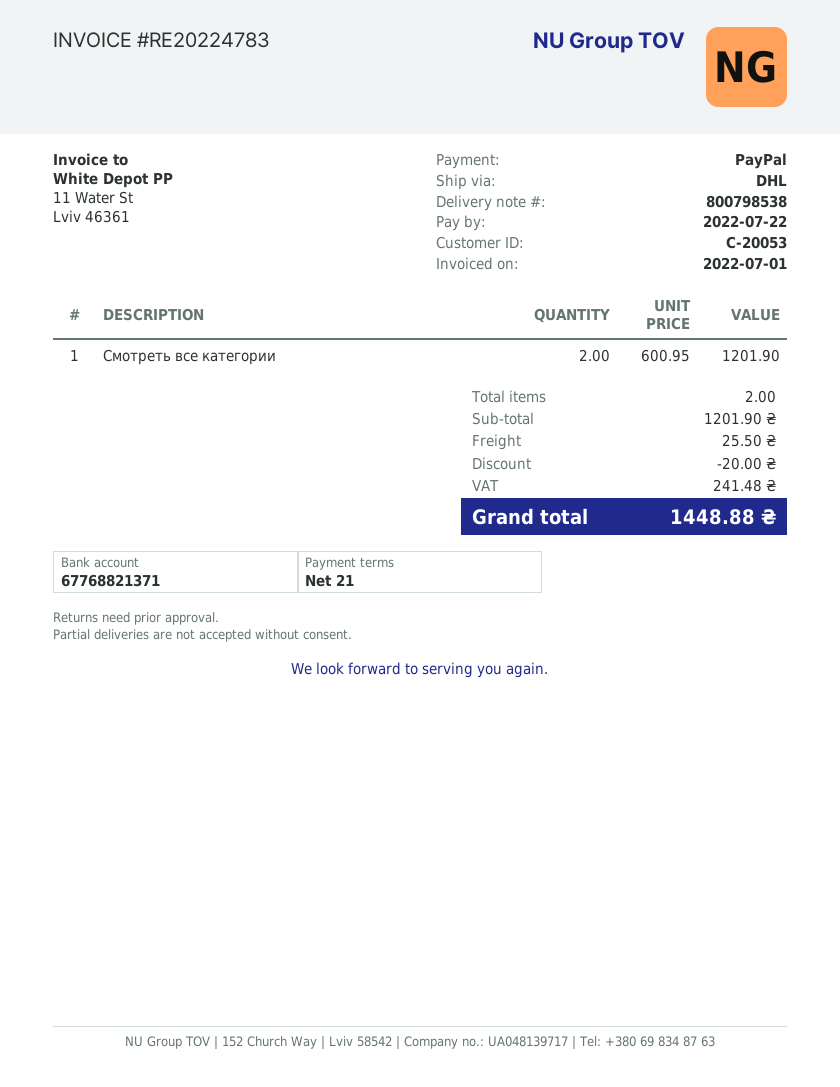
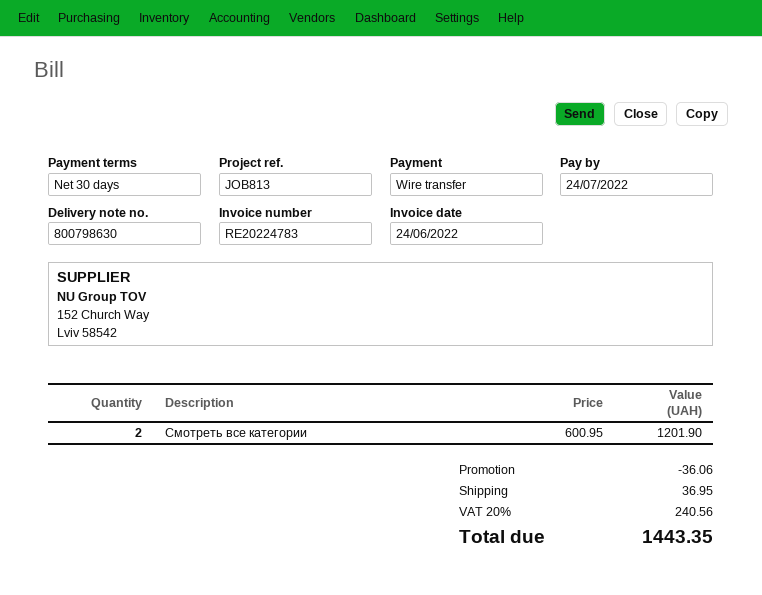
delivery note number: 800798538 -> 800798630
invoice date: 2022-07-01 -> 2022-06-24
payment terms: 21 days -> 30 days
due date: 2022-07-22 -> 2022-07-24
payment method: PayPal -> bank transfer
discount: 20.00 -> 36.06
shipping: 25.50 -> 36.95
tax: 241.48 -> 240.56
total: 1448.88 -> 1443.35

